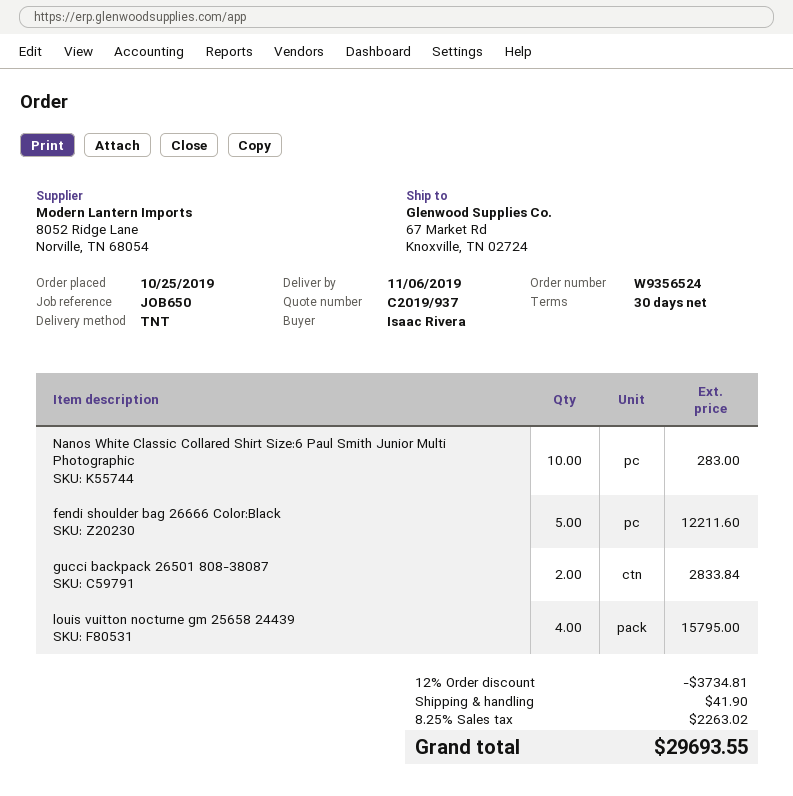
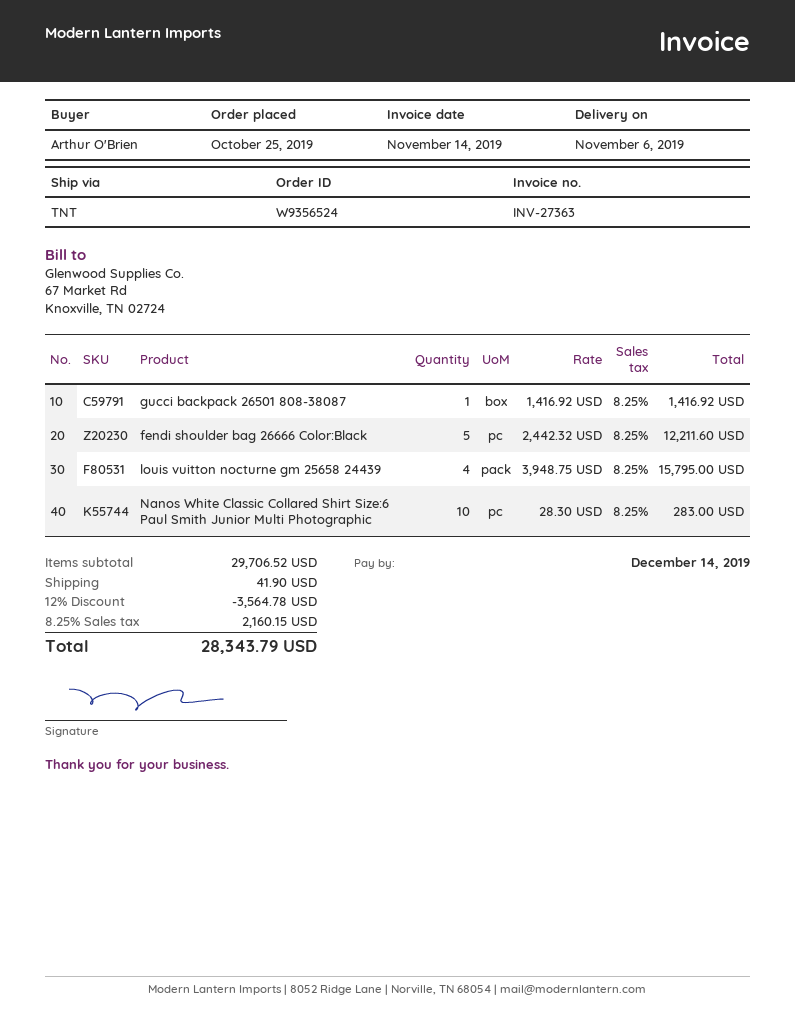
ordered by: Isaac Rivera -> Arthur O'Brien
gucci backpack 26501 808-38087: 2 for 2833.84 -> 1 for 1416.92
discount: 12% = 3734.81 -> 12% = 3564.78
tax: 8.25% = 2263.02 -> 8.25% = 2160.15
total: 29693.55 -> 28343.79

